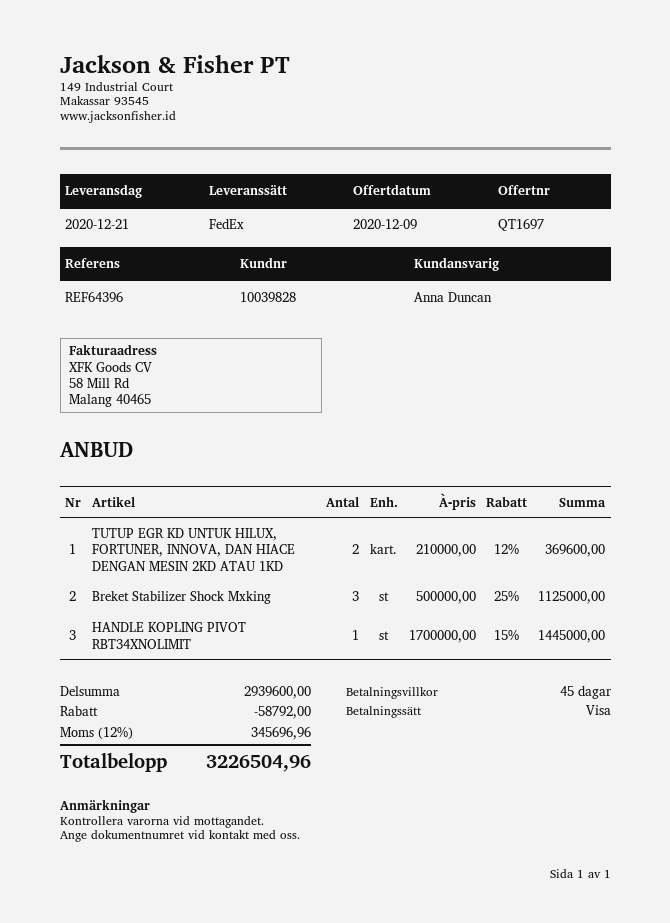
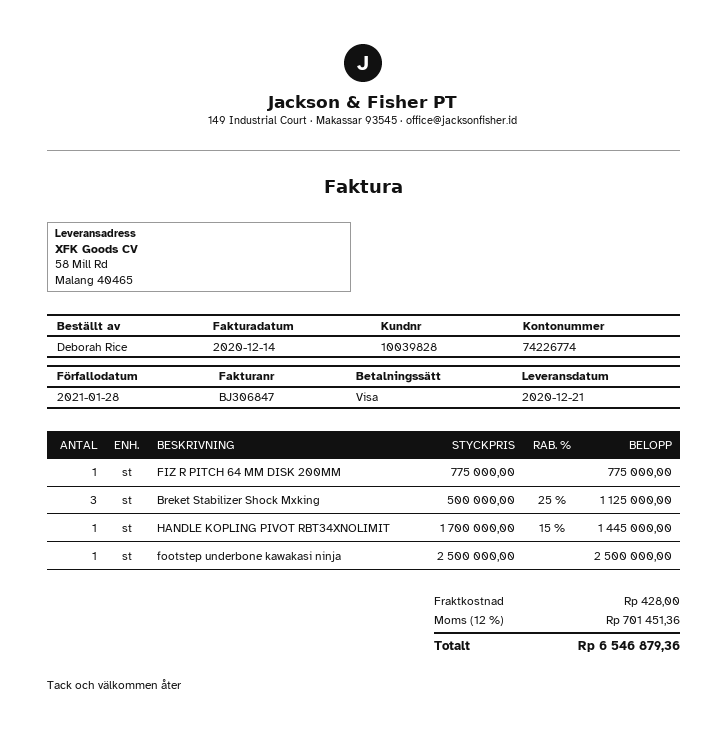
TUTUP EGR KD UNTUK HILUX, FORTUNER, INNOVA, DAN HIACE DENGAN MESIN 2KD ATAU 1KD: 2 x 210000.00 - 12% = 369600.00 -> none
FIZ R PITCH 64 MM DISK 200MM: none -> 1 x 775000.00 = 775000.00
footstep underbone kawakasi ninja: none -> 1 x 2500000.00 = 2500000.00
discount: 58792.00 -> none
shipping: none -> 428.00
tax: 12% = 345696.96 -> 12% = 701451.36
total: 3226504.96 -> 6546879.36

